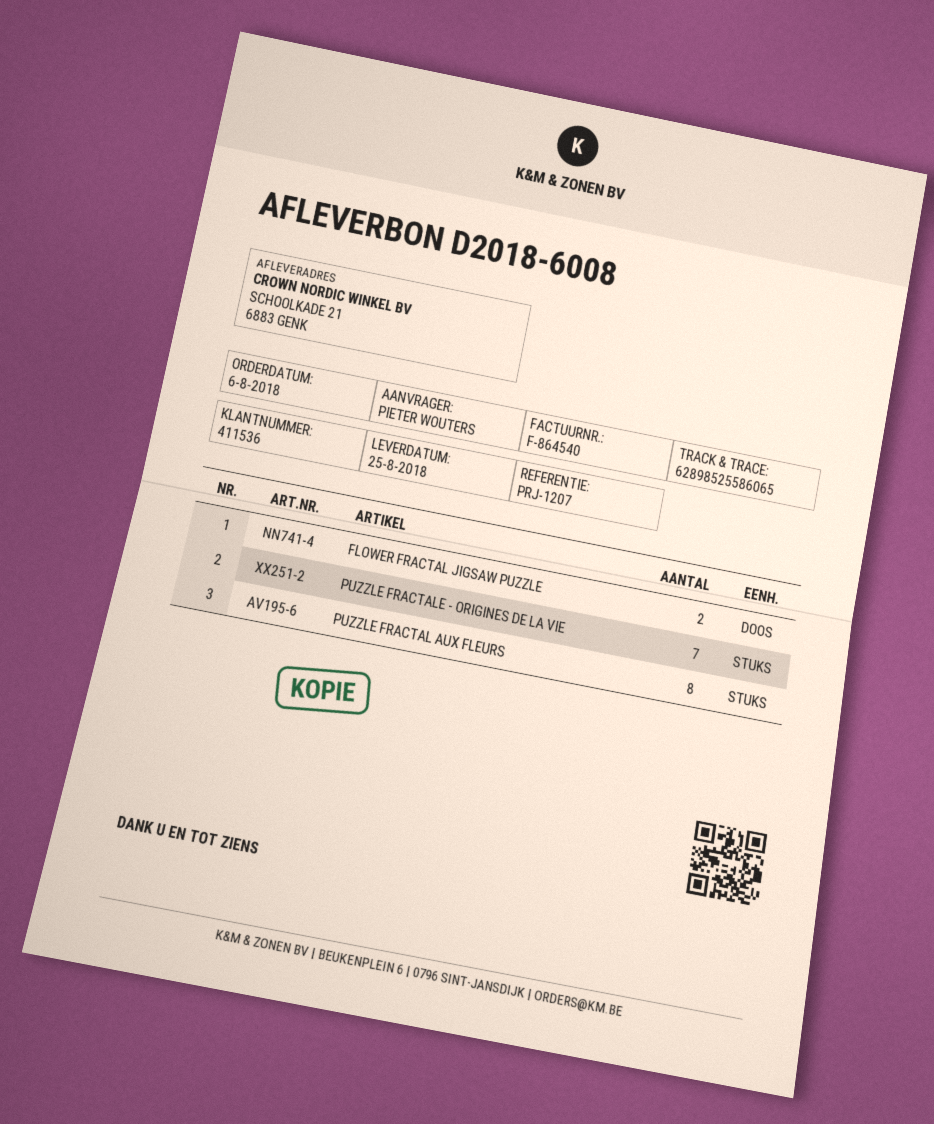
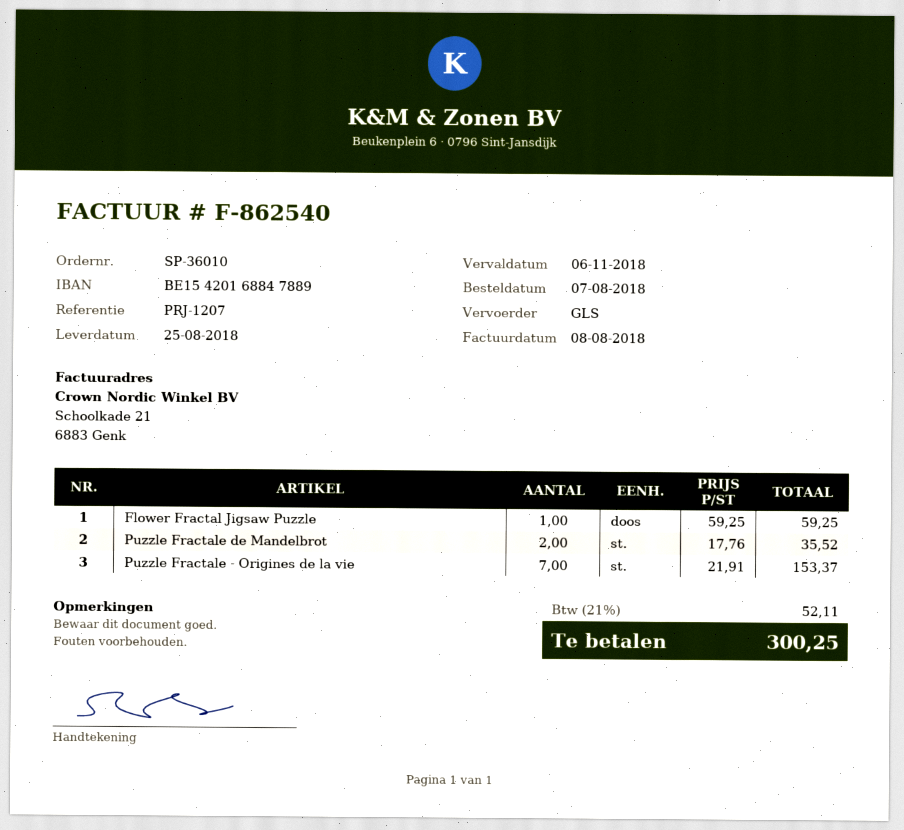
order date: 2018-08-06 -> 2018-08-07
invoice number: F-864540 -> F-862540
FLOWER FRACTAL JIGSAW PUZZLE: 2 -> 1
PUZZLE FRACTAL AUX FLEURS: 8 -> none
Puzzle Fractale de Mandelbrot: none -> 2

